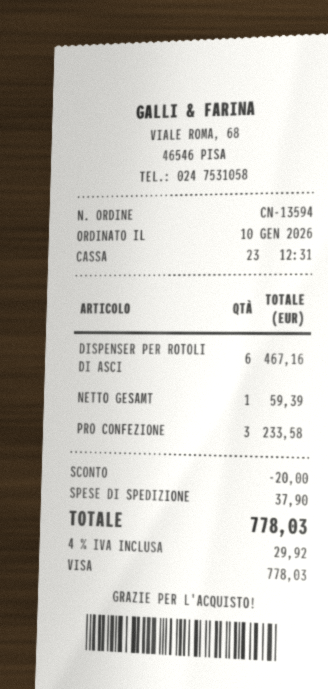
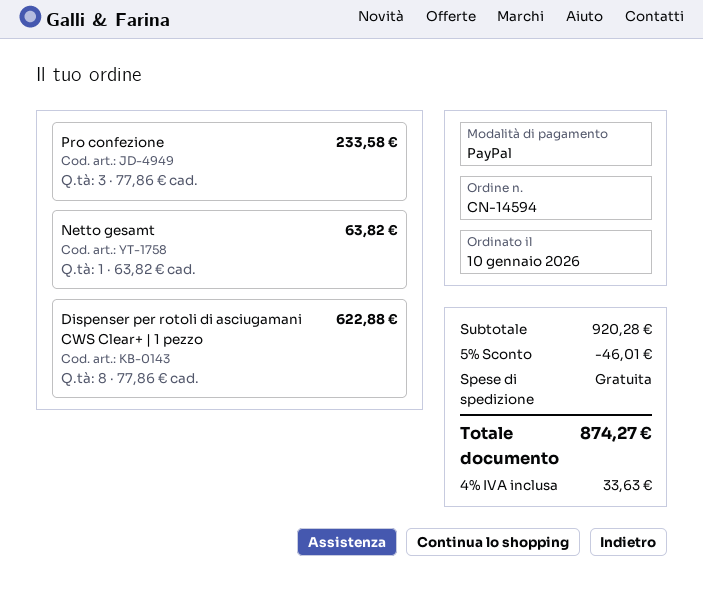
order number: CN-13594 -> CN-14594
payment method: Visa -> PayPal
DISPENSER PER ROTOLI DI ASCI: 6 for 467.16 -> 8 for 622.88
NETTO GESAMT: 1 for 59.39 -> 1 for 63.82
discount: 20.00 -> 46.01
shipping: 37.90 -> 0.00
tax: 4% = 29.92 -> 4% = 33.63
total: 778.03 -> 874.27

